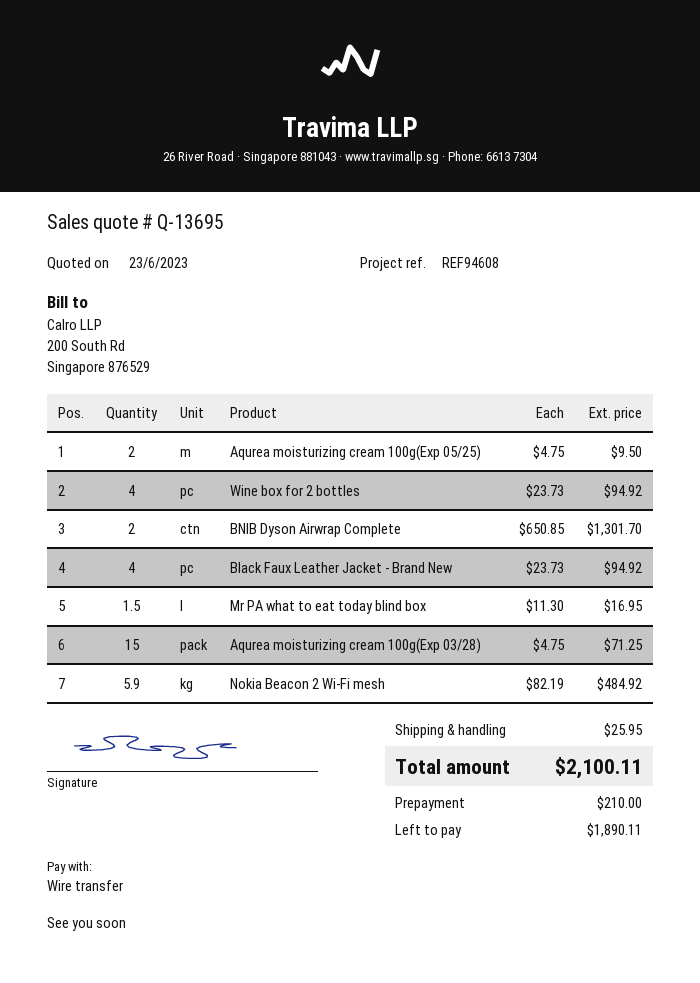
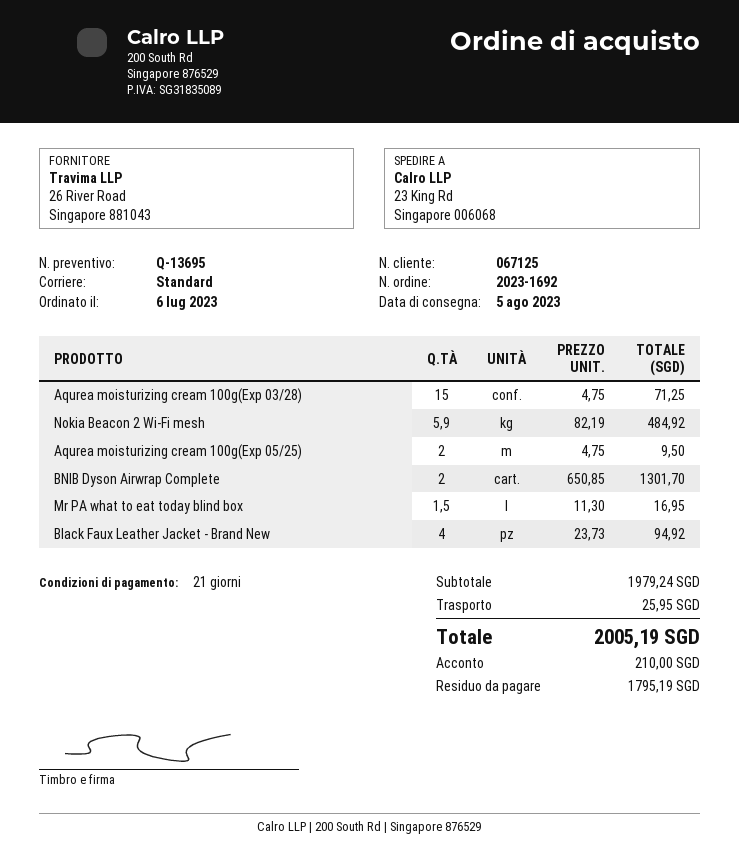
Wine box for 2 bottles: 4 x 23.73 = 94.92 -> none
total: 2100.11 -> 2005.19
balance: 1890.11 -> 1795.19

